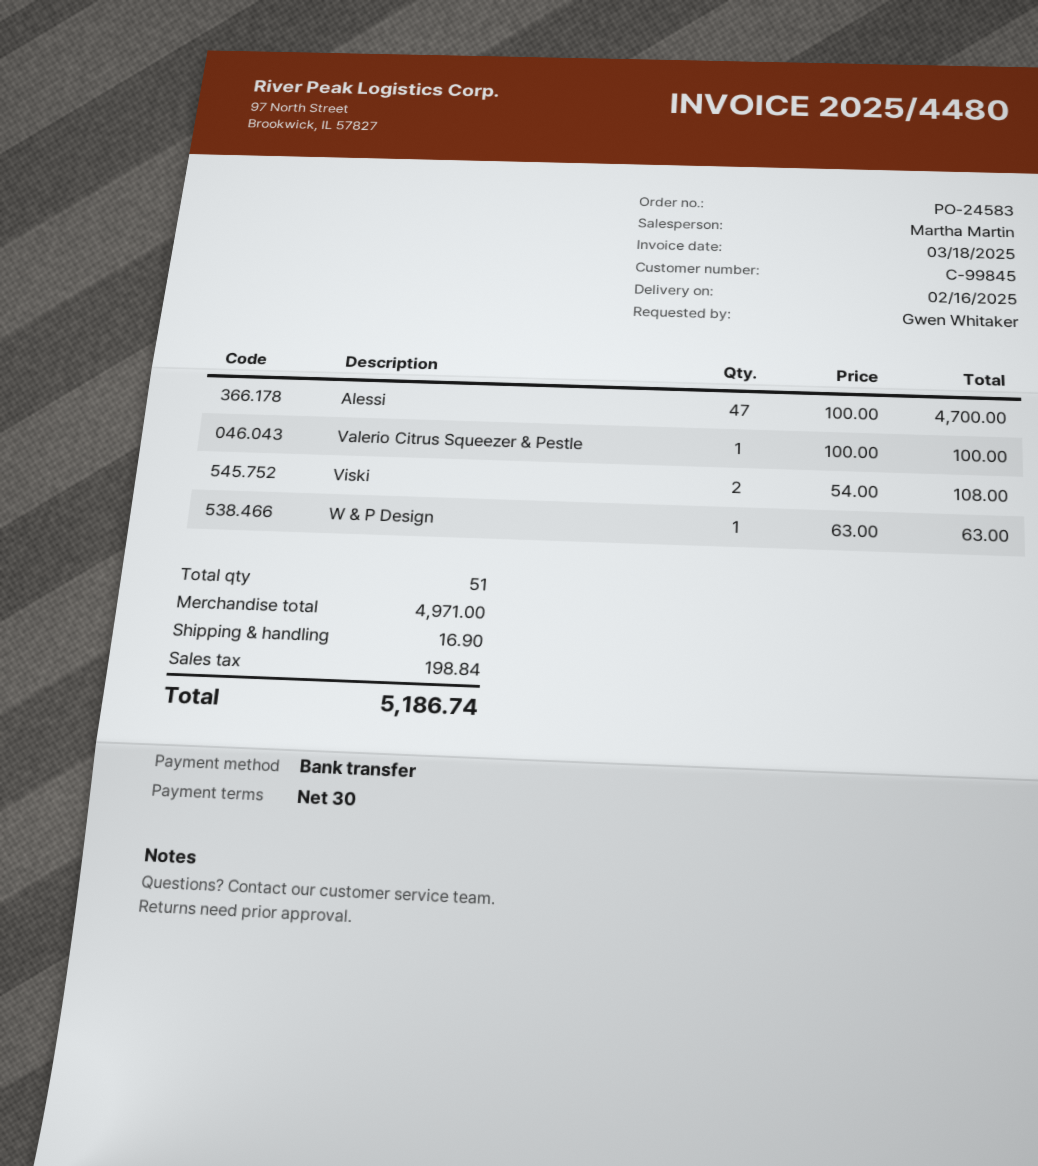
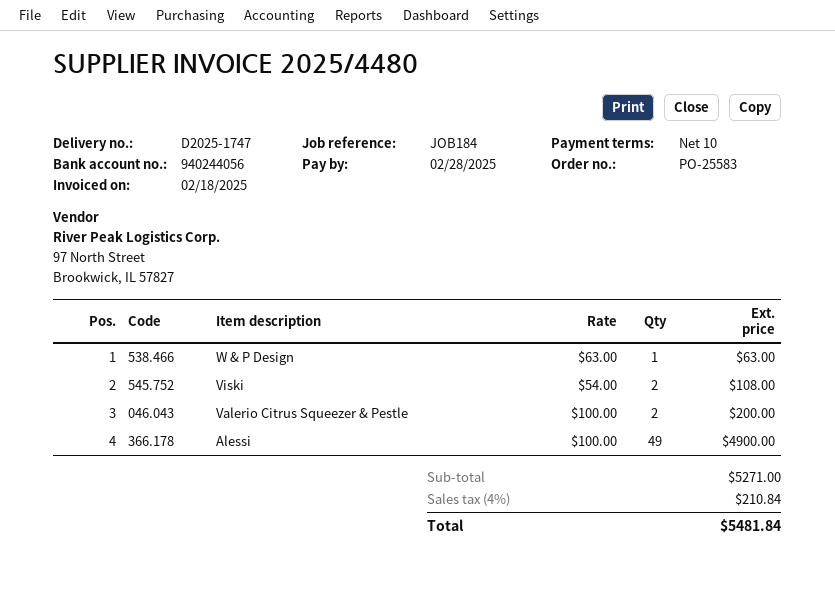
order number: PO-24583 -> PO-25583
invoice date: 2025-03-18 -> 2025-02-18
payment terms: 30 days -> 10 days
Alessi: 47 x 100.00 = 4700.00 -> 49 x 100.00 = 4900.00
Valerio Citrus Squeezer & Pestle: 1 x 100.00 = 100.00 -> 2 x 100.00 = 200.00
subtotal: 4971.00 -> 5271.00
shipping: 16.90 -> none
tax: 198.84 -> 210.84
total: 5186.74 -> 5481.84

